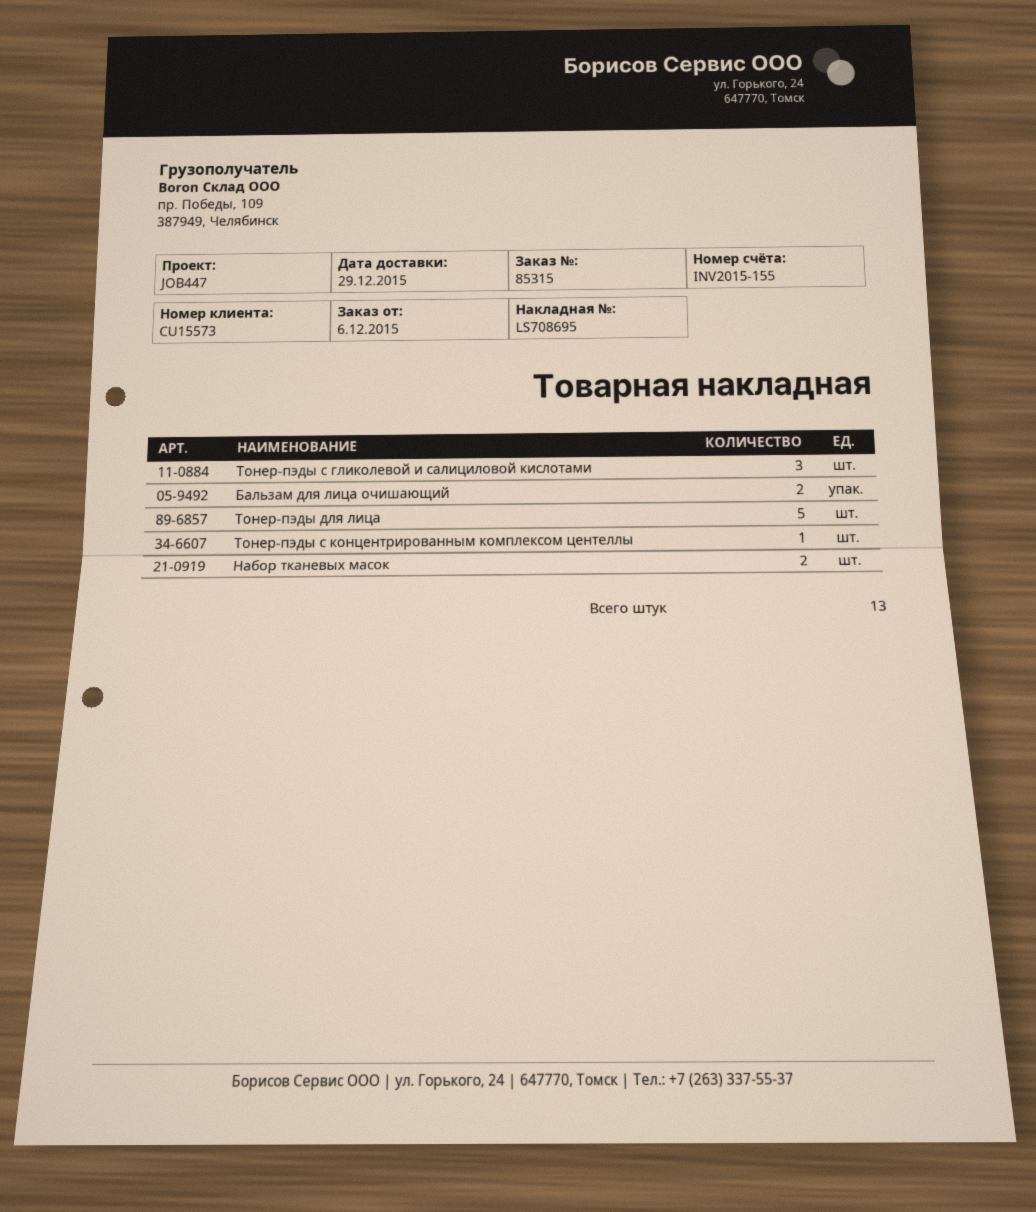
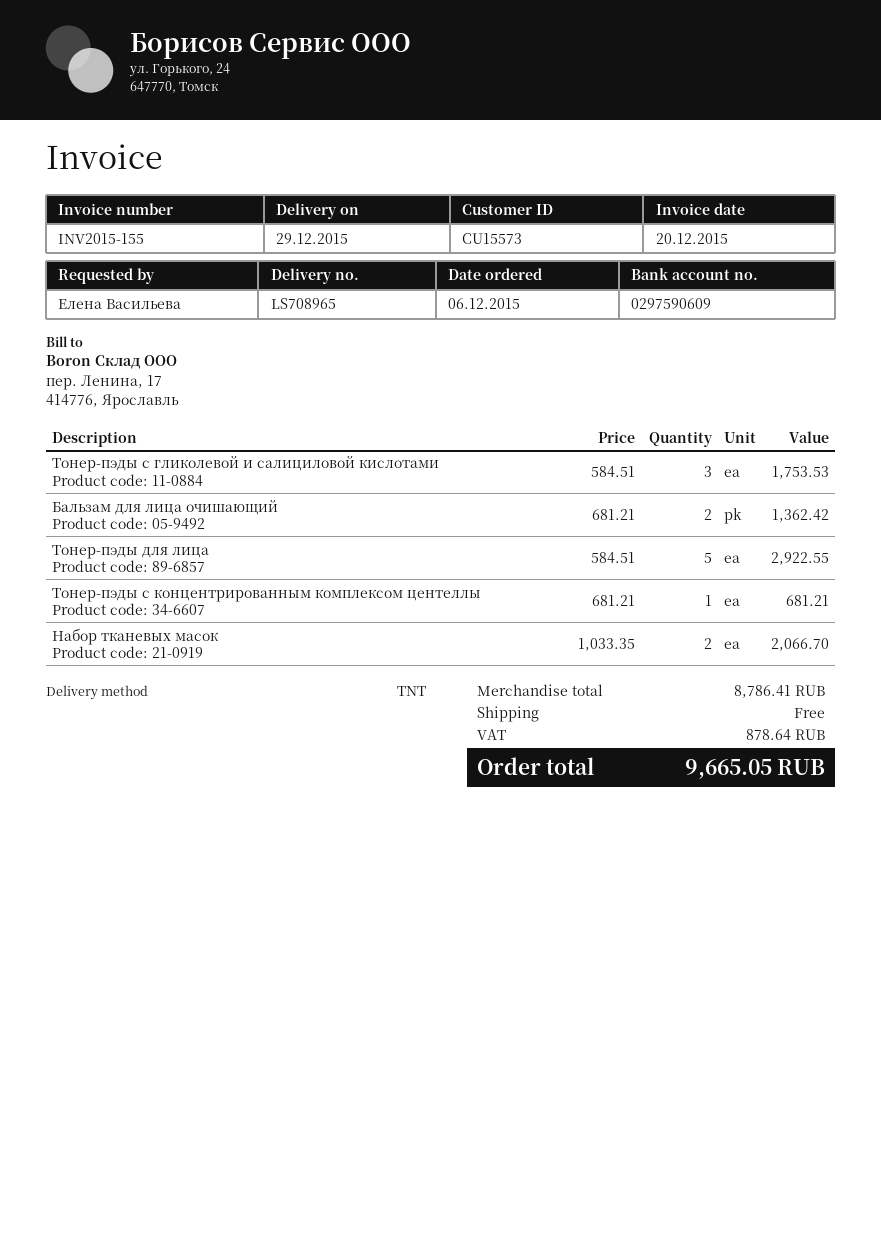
delivery note number: LS708695 -> LS708965

